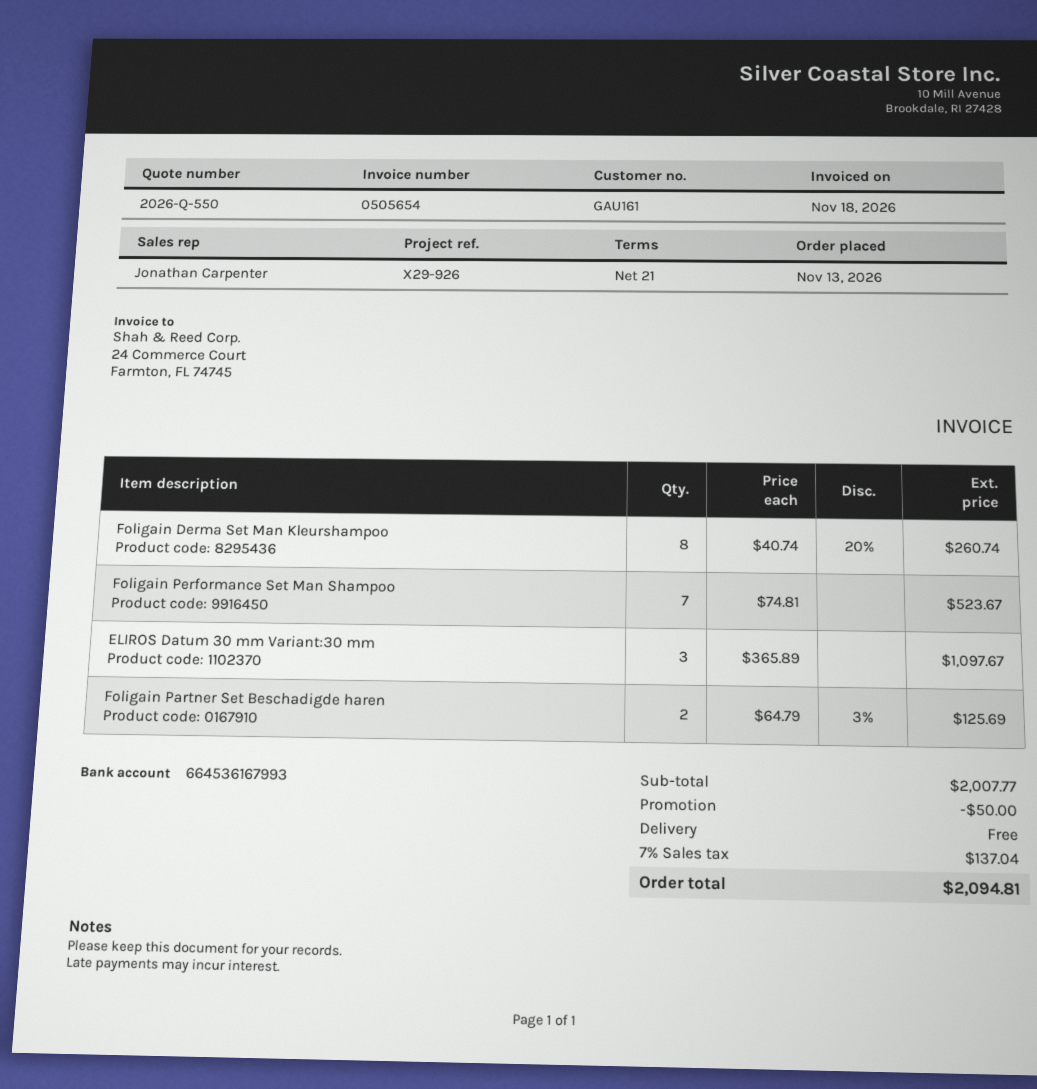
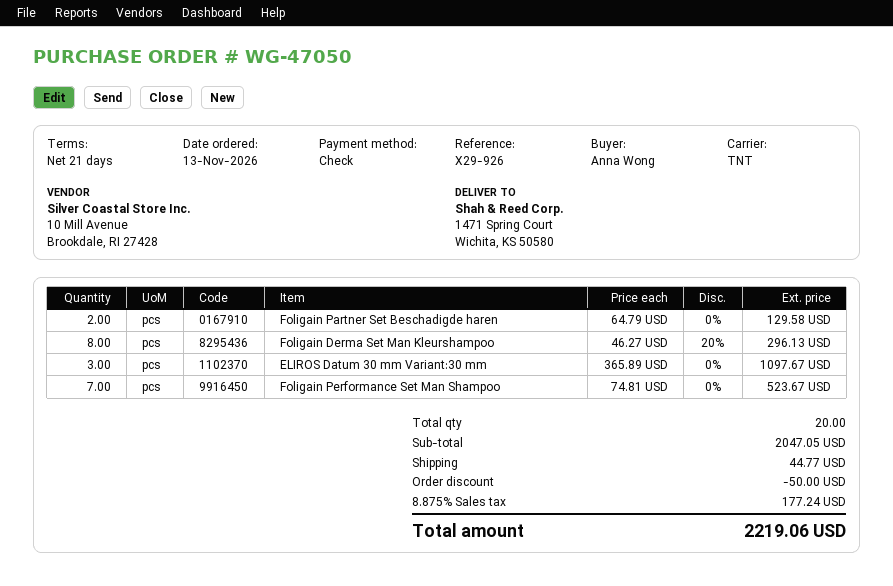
Foligain Derma Set Man Kleurshampoo: 8 x 40.74 - 20% = 260.74 -> 8 x 46.27 - 20% = 296.13
Foligain Partner Set Beschadigde haren: 2 x 64.79 - 3% = 125.69 -> 2 x 64.79 = 129.58
subtotal: 2007.77 -> 2047.05
shipping: 0.00 -> 44.77
tax: 7% = 137.04 -> 8.875% = 177.24
total: 2094.81 -> 2219.06

